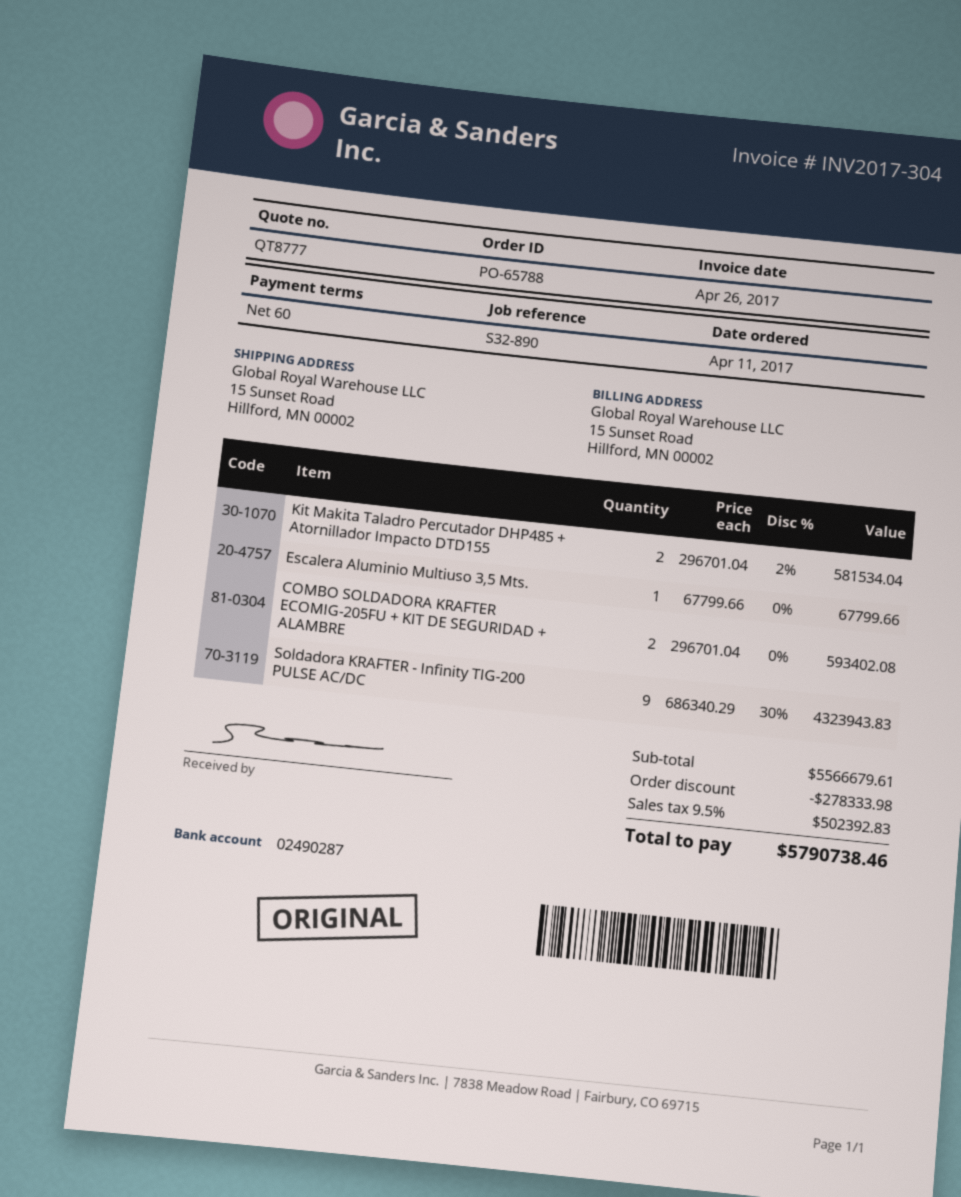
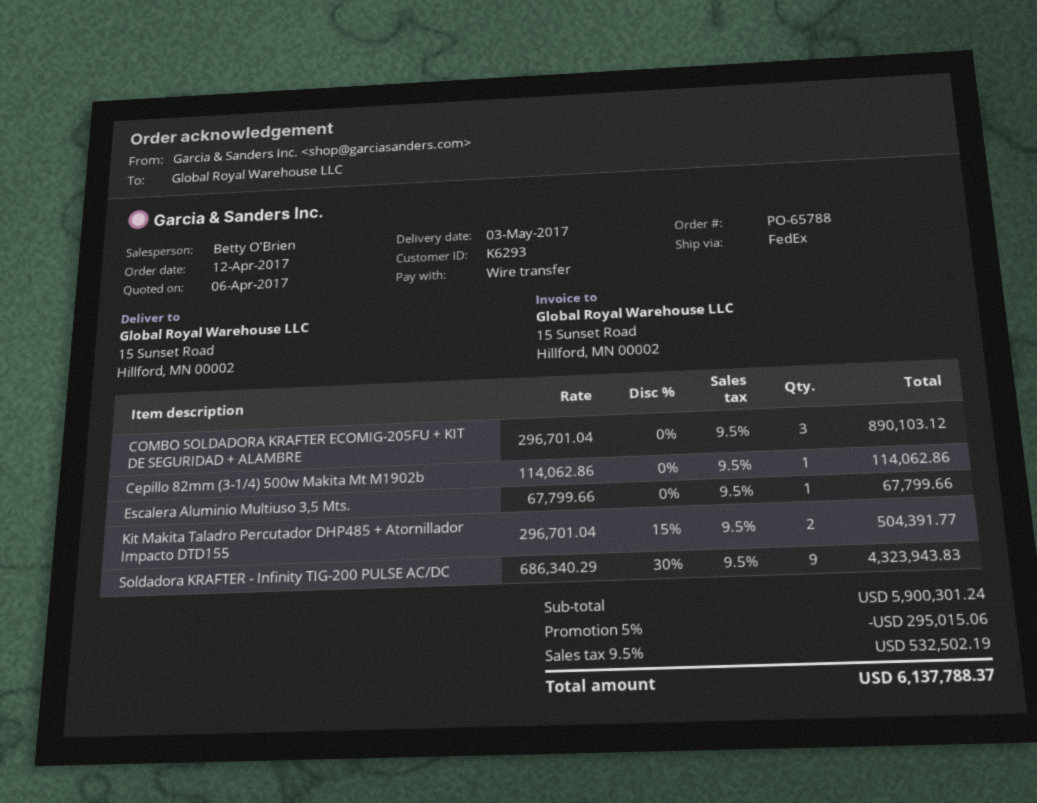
order date: 2017-04-11 -> 2017-04-12
Kit Makita Taladro Percutador DHP485 + Atornillador Impacto DTD155: 2 x 296701.04 - 2% = 581534.04 -> 2 x 296701.04 - 15% = 504391.77
COMBO SOLDADORA KRAFTER ECOMIG-205FU + KIT DE SEGURIDAD + ALAMBRE: 2 x 296701.04 = 593402.08 -> 3 x 296701.04 = 890103.12
Cepillo 82mm (3-1/4) 500w Makita Mt M1902b: none -> 1 x 114062.86 = 114062.86
subtotal: 5566679.61 -> 5900301.24
discount: 278333.98 -> 295015.06
tax: 9.5% = 502392.83 -> 9.5% = 532502.19
total: 5790738.46 -> 6137788.37

